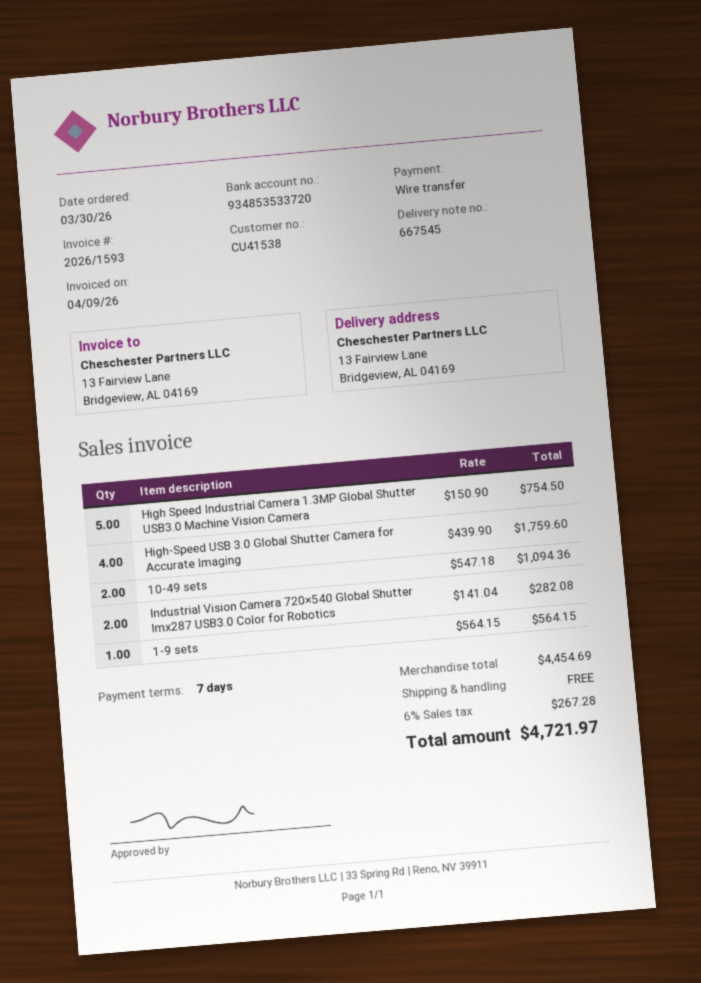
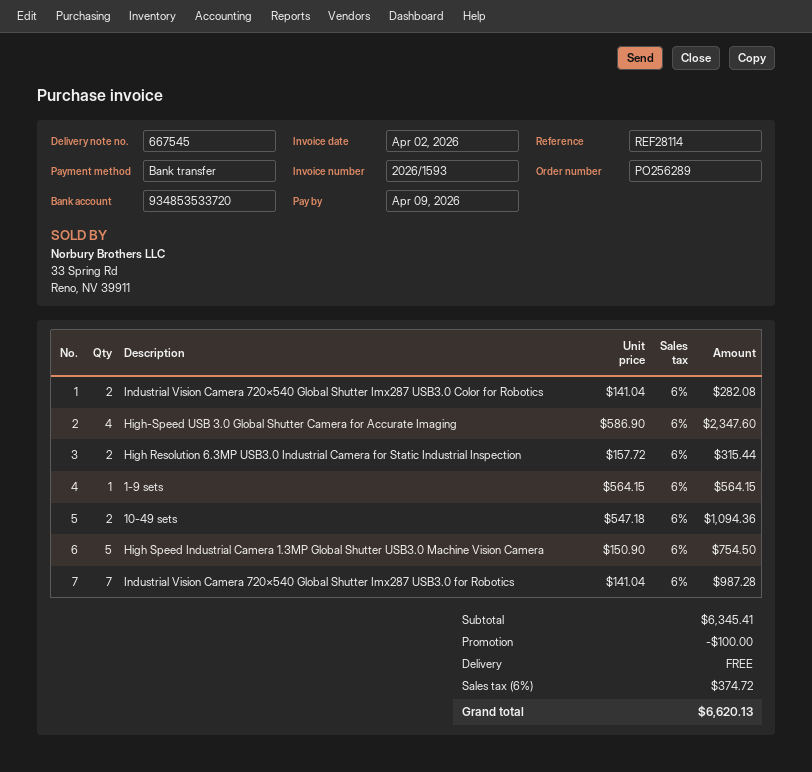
invoice date: 2026-04-09 -> 2026-04-02
High-Speed USB 3.0 Global Shutter Camera for Accurate Imaging: 4 x 439.90 = 1759.60 -> 4 x 586.90 = 2347.60
High Resolution 6.3MP USB3.0 Industrial Camera for Static Industrial Inspection: none -> 2 x 157.72 = 315.44
Industrial Vision Camera 720×540 Global Shutter Imx287 USB3.0 for Robotics: none -> 7 x 141.04 = 987.28
subtotal: 4454.69 -> 6345.41
discount: none -> 100.00
tax: 6% = 267.28 -> 6% = 374.72
total: 4721.97 -> 6620.13

